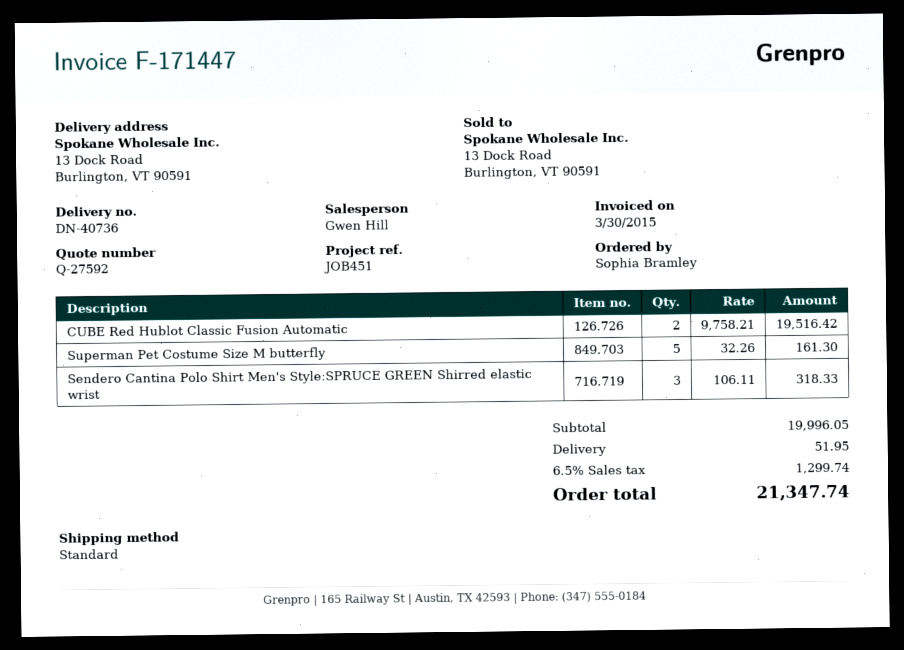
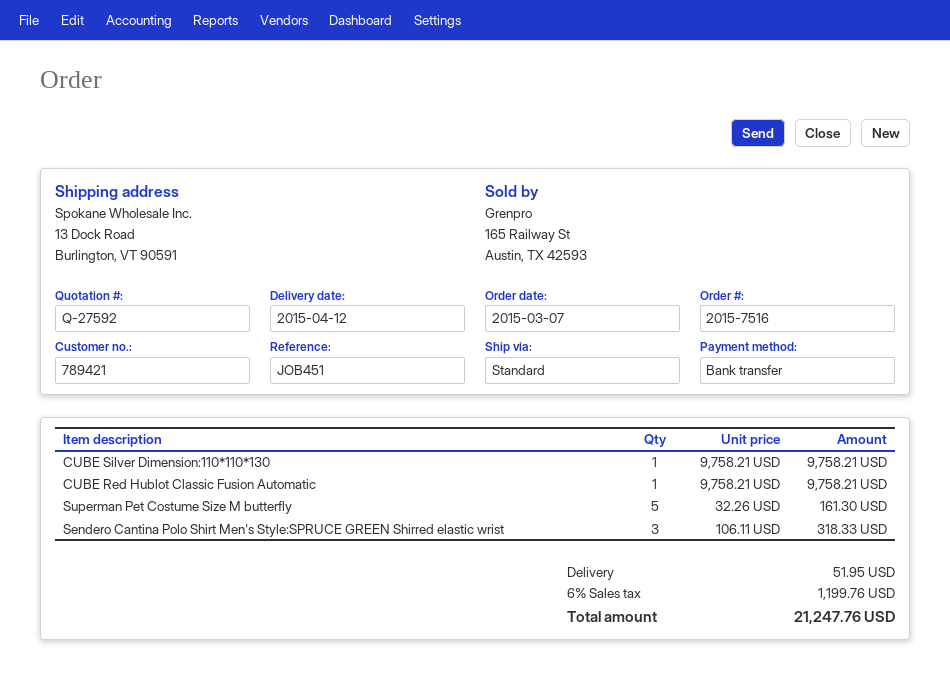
CUBE Red Hublot Classic Fusion Automatic: 2 x 9758.21 = 19516.42 -> 1 x 9758.21 = 9758.21
CUBE Silver Dimension:110*110*130: none -> 1 x 9758.21 = 9758.21
tax: 6.5% = 1299.74 -> 6% = 1199.76
total: 21347.74 -> 21247.76

